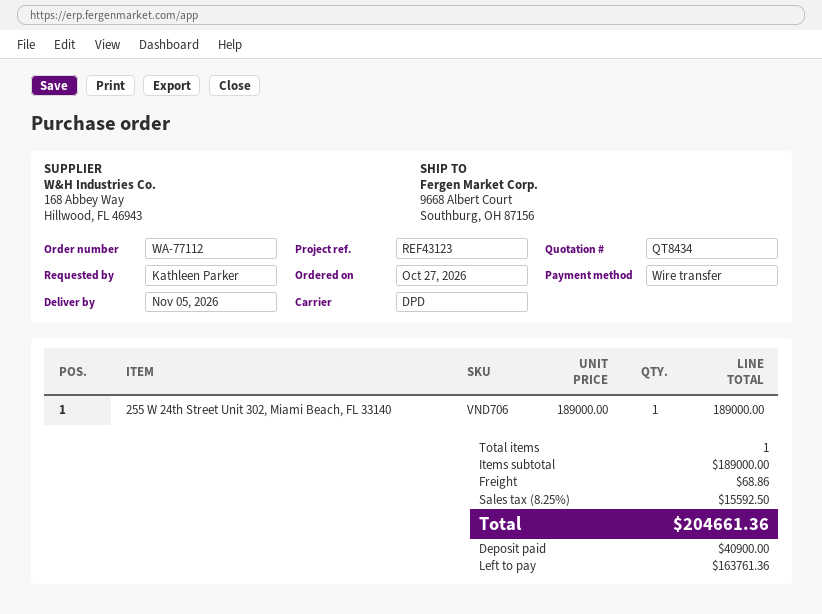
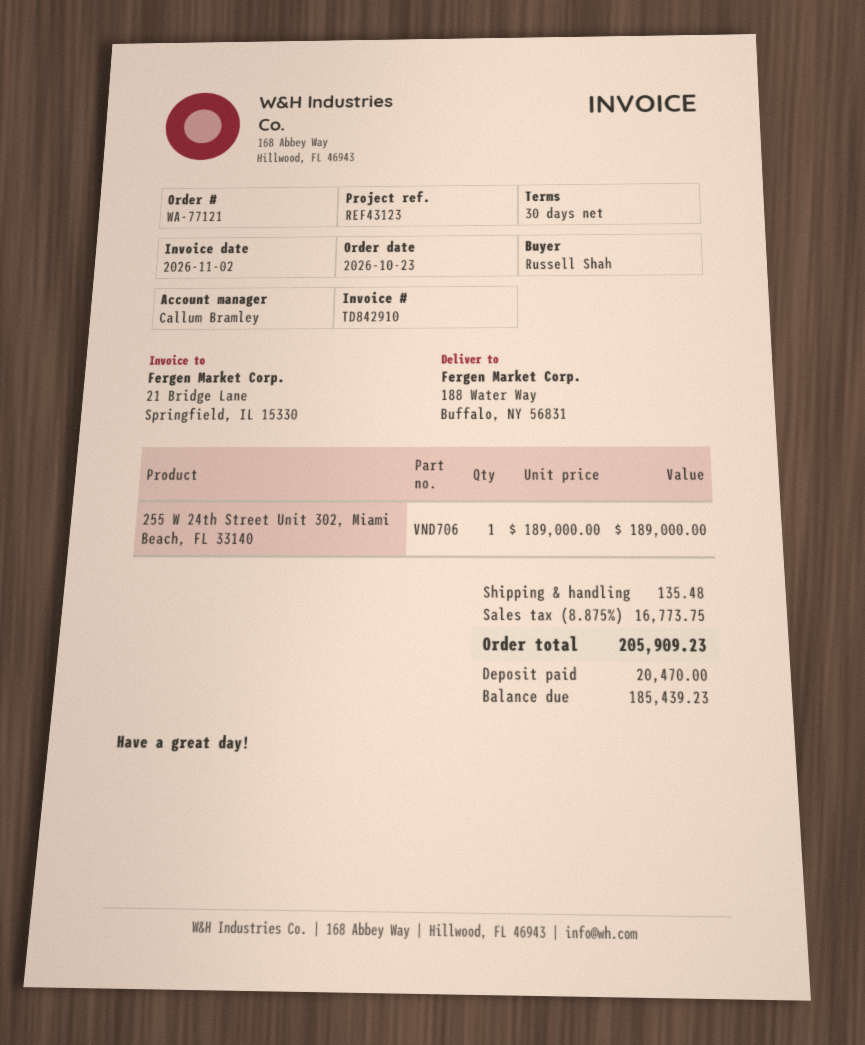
order number: WA-77112 -> WA-77121
order date: 2026-10-27 -> 2026-10-23
ordered by: Kathleen Parker -> Russell Shah
ship to: 9668 Albert Court, Southburg, OH 87156 -> 188 Water Way, Buffalo, NY 56831
shipping: 68.86 -> 135.48
tax: 8.25% = 15592.50 -> 8.875% = 16773.75
total: 204661.36 -> 205909.23
deposit: 40900.00 -> 20470.00
balance: 163761.36 -> 185439.23

